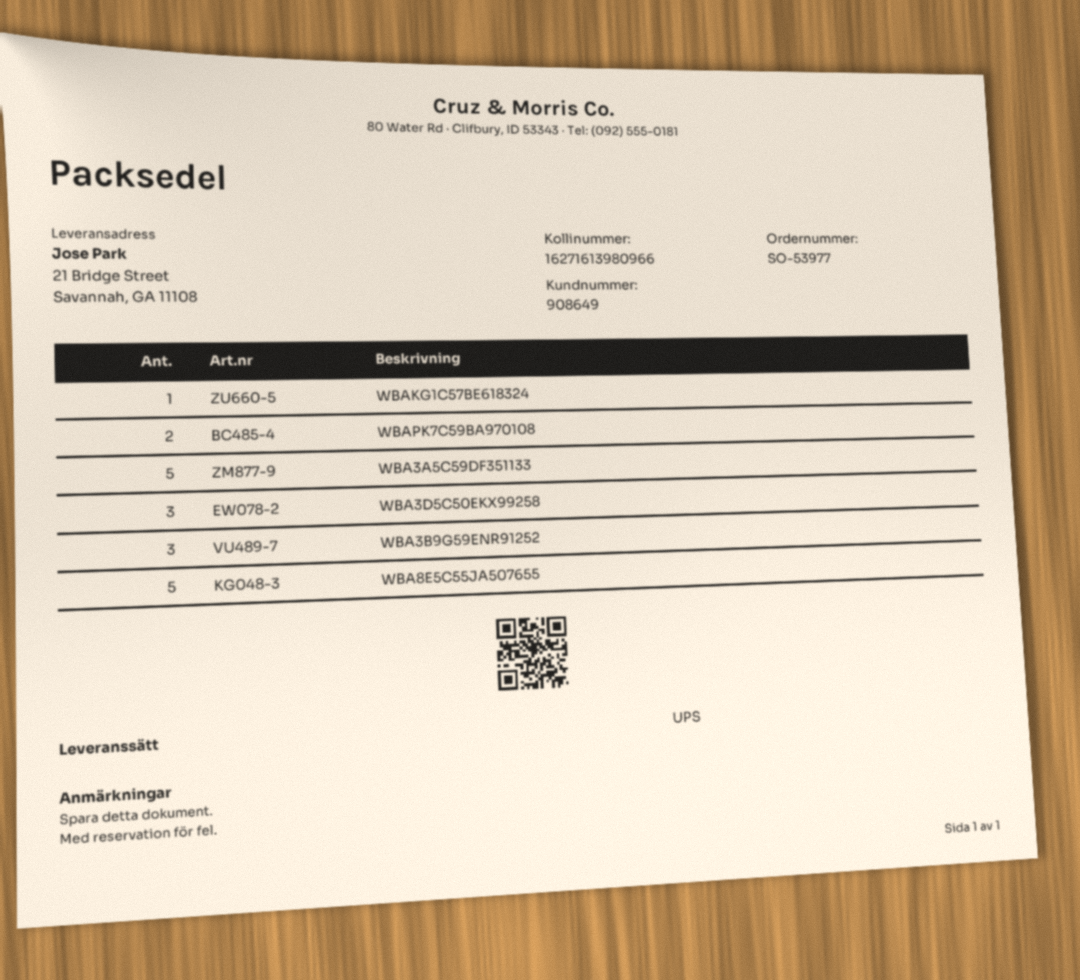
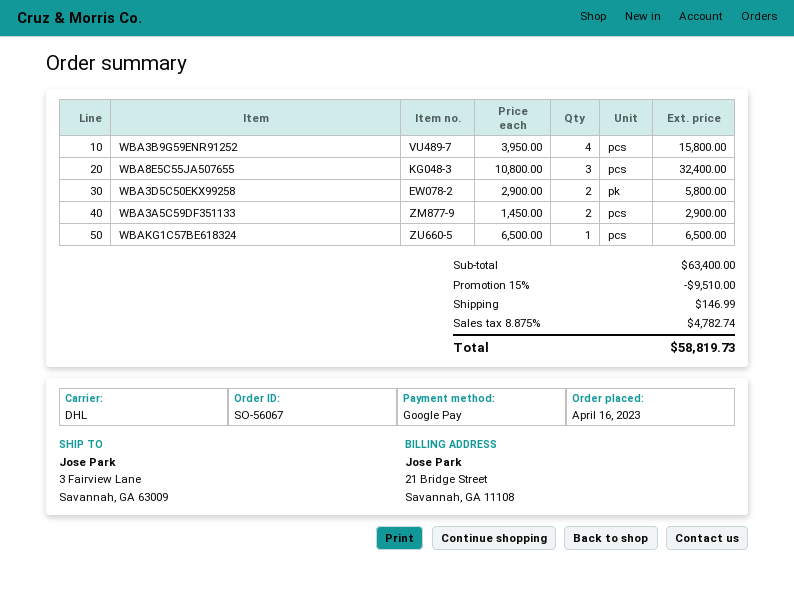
order number: SO-53977 -> SO-56067
shipping method: UPS -> DHL
ship to: 21 Bridge Street, Savannah, GA 11108 -> 3 Fairview Lane, Savannah, GA 63009
WBAPK7C59BA970108: 2 -> none
WBA3A5C59DF351133: 5 -> 2
WBA3D5C50EKX99258: 3 -> 2
WBA3B9G59ENR91252: 3 -> 4
WBA8E5C55JA507655: 5 -> 3

